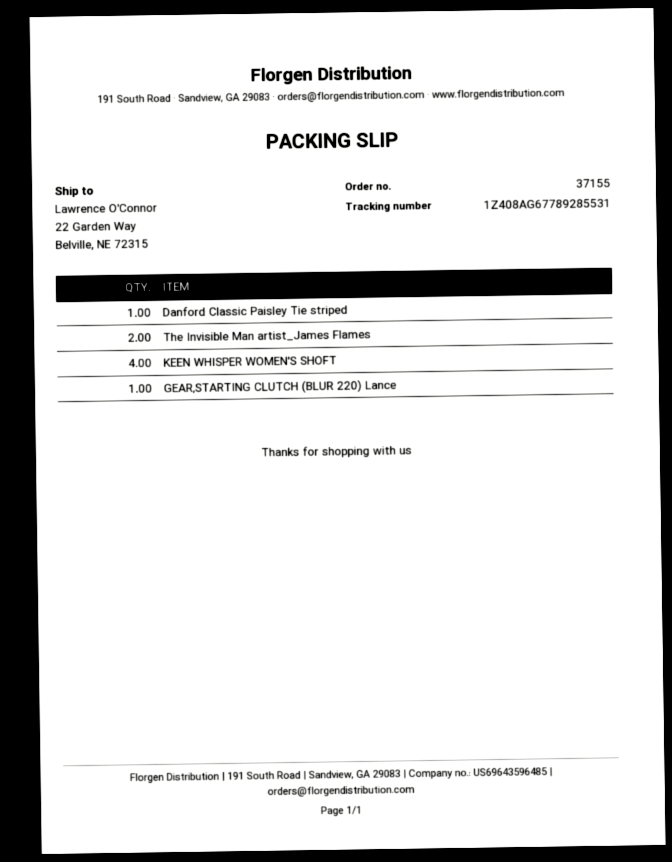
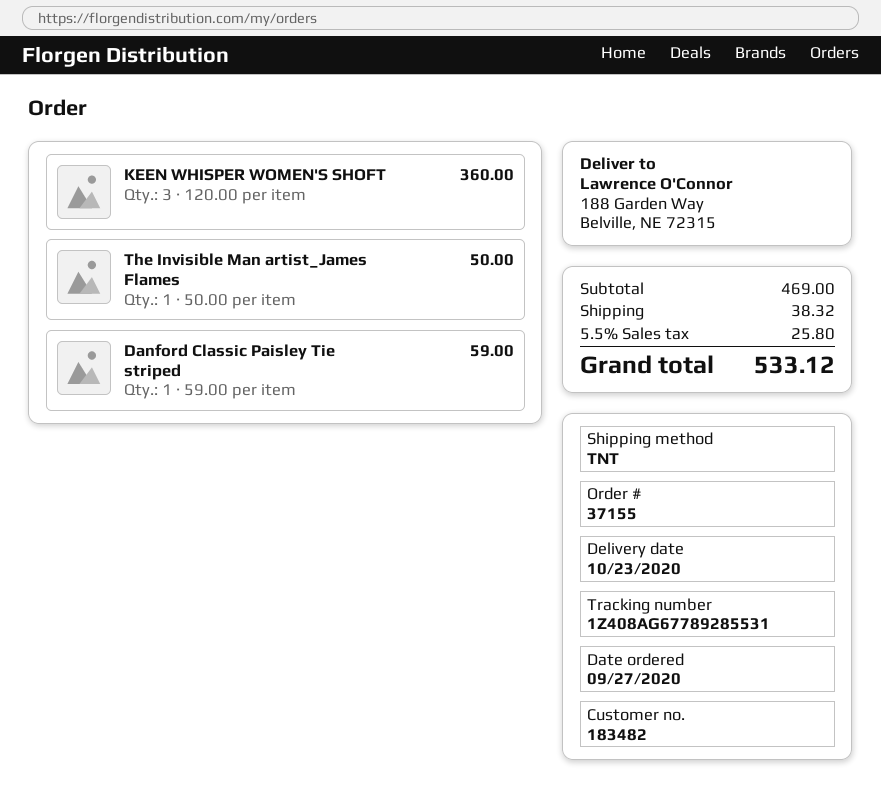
ship to: 22 Garden Way, Belville, NE 72315 -> 188 Garden Way, Belville, NE 72315
The Invisible Man artist_James Flames: 2 -> 1
KEEN WHISPER WOMEN'S SHOFT: 4 -> 3
GEAR,STARTING CLUTCH (BLUR 220) Lance: 1 -> none

